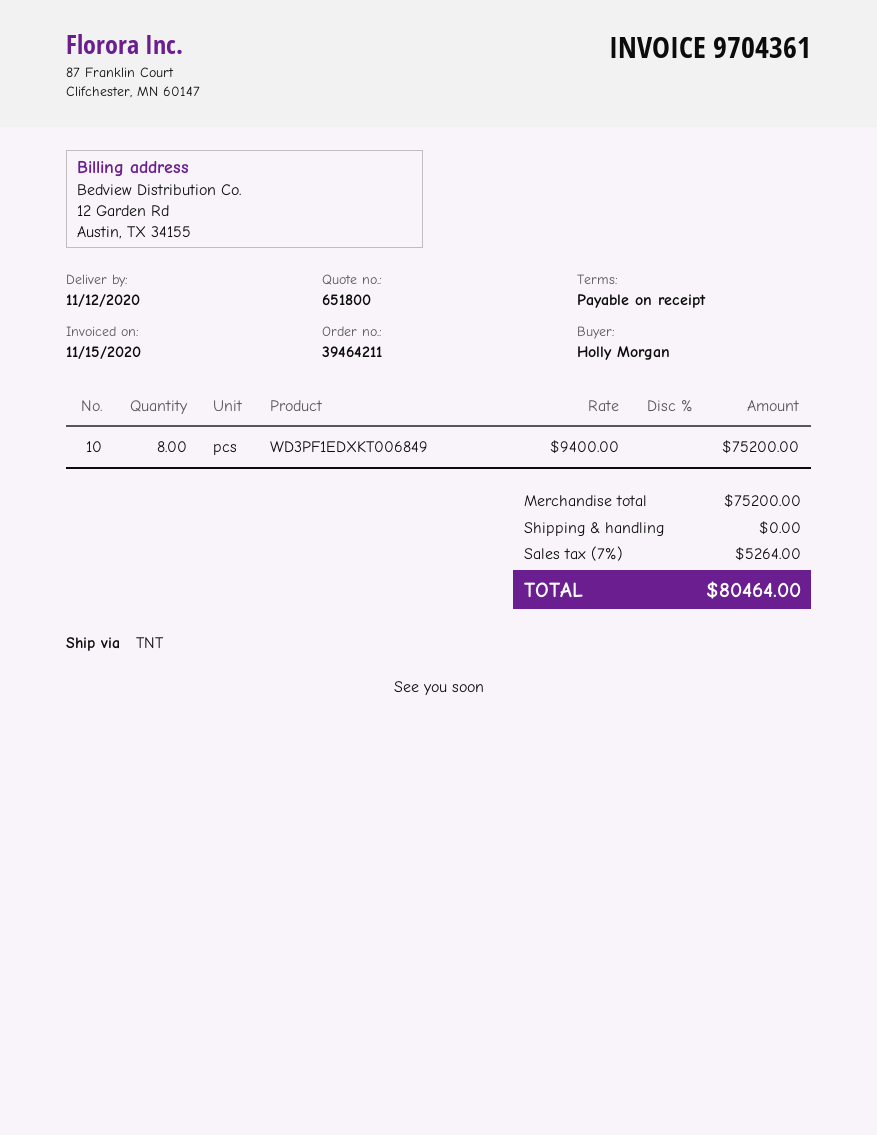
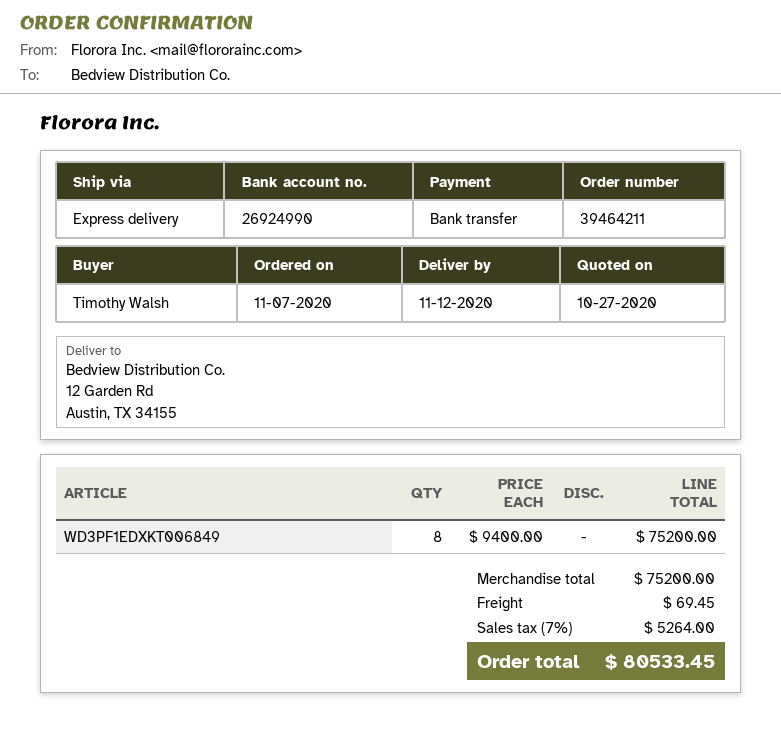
ordered by: Holly Morgan -> Timothy Walsh
shipping method: TNT -> express
shipping: 0.00 -> 69.45
total: 80464.00 -> 80533.45

